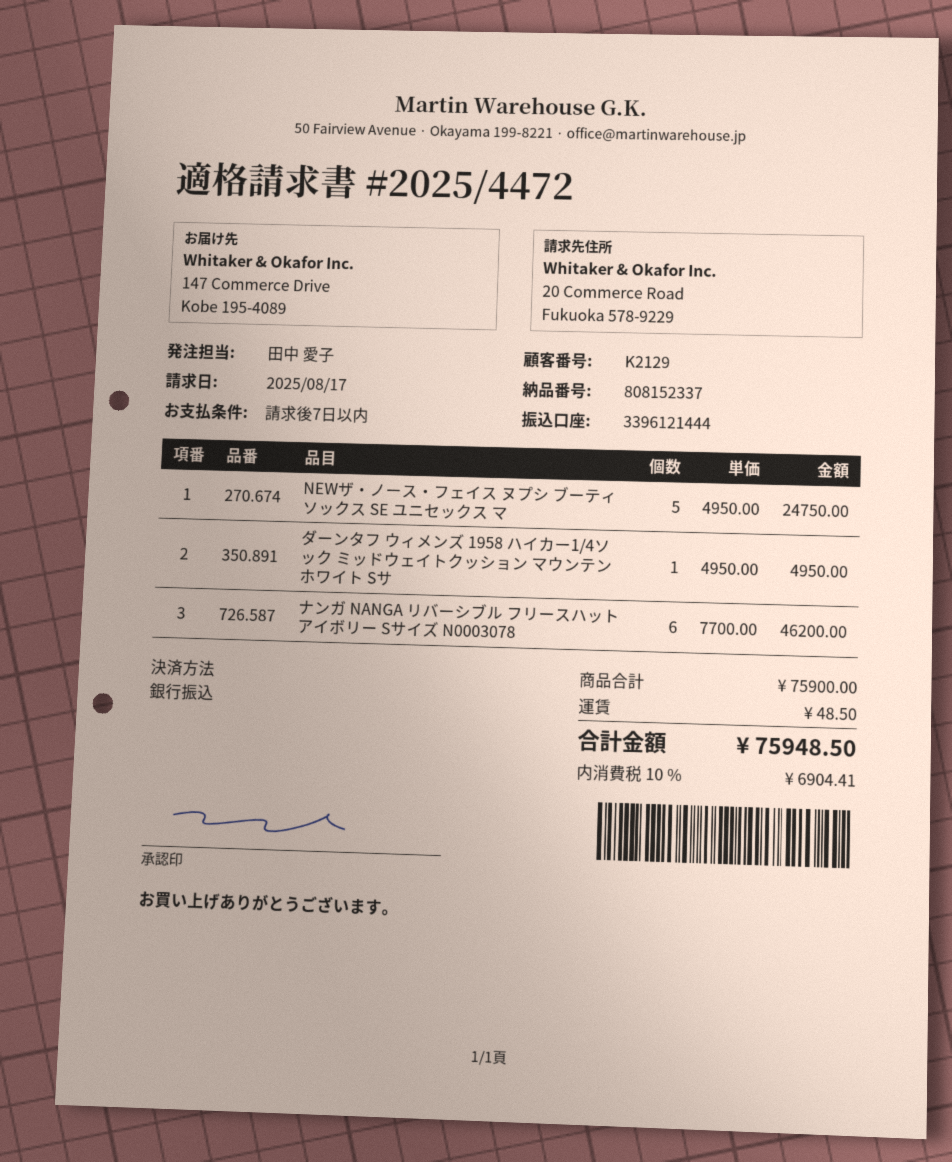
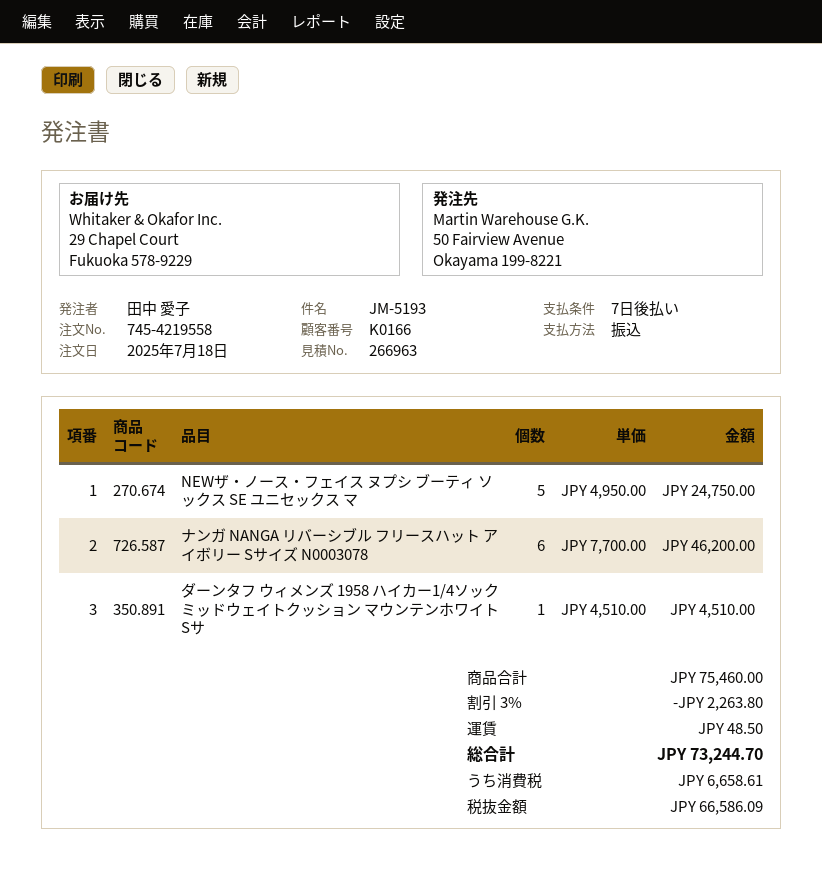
customer number: K2129 -> K0166
ship to: 147 Commerce Drive, Kobe 195-4089 -> 29 Chapel Court, Fukuoka 578-9229
ダーンタフ ウィメンズ 1958 ハイカー1/4ソック ミッドウェイトクッション マウンテンホワイト Sサ: 1 x 4950.00 = 4950.00 -> 1 x 4510.00 = 4510.00
subtotal: 75900.00 -> 75460.00
discount: none -> 3% = 2263.80
tax: 6904.41 -> 6658.61
total: 75948.50 -> 73244.70

